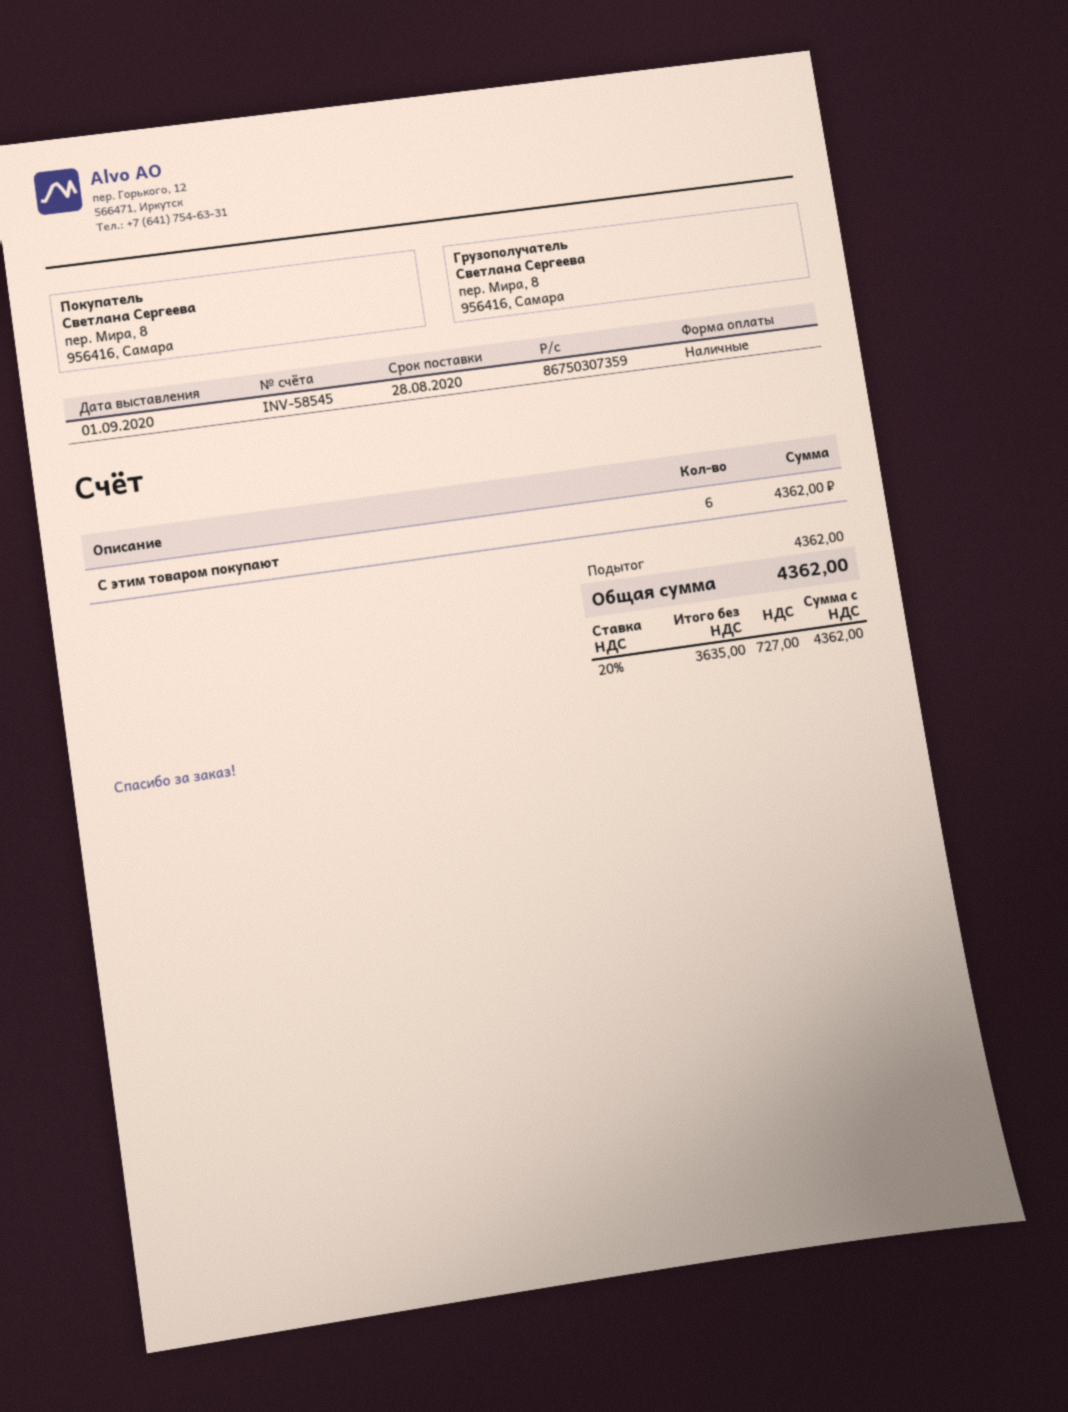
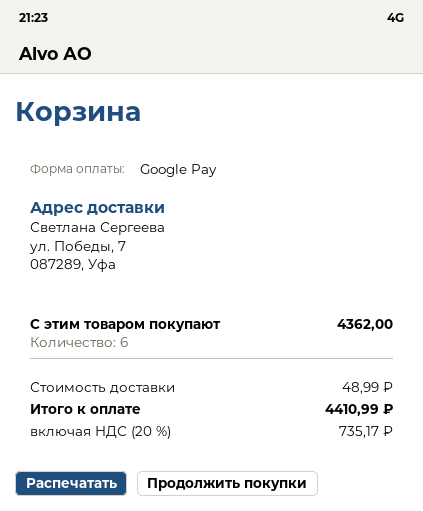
payment method: cash -> Google Pay
ship to: пер. Мира, 8, 956416, Самара -> ул. Победы, 7, 087289, Уфа
shipping: none -> 48.99
tax: 20% = 727.00 -> 20% = 735.17
total: 4362.00 -> 4410.99

